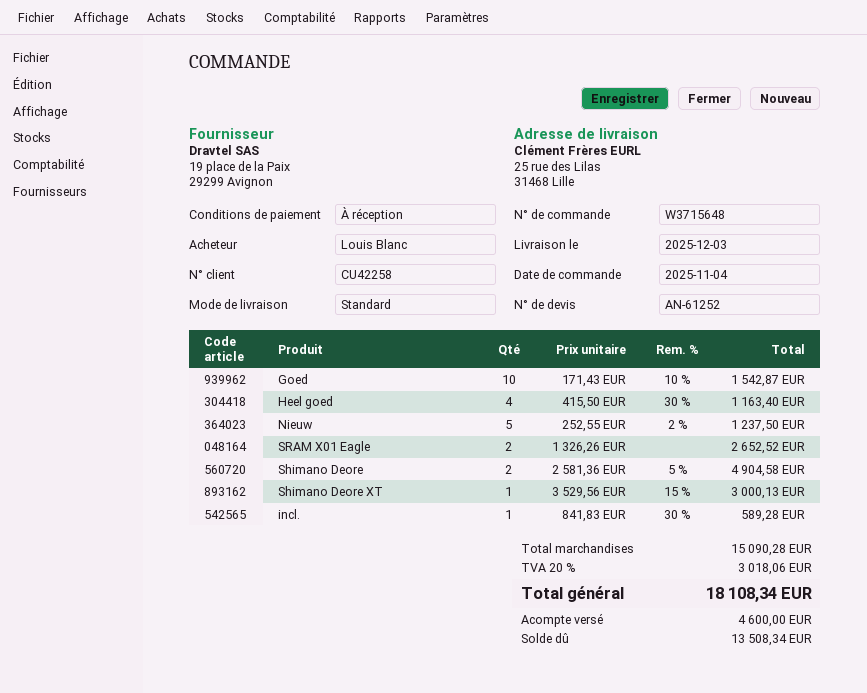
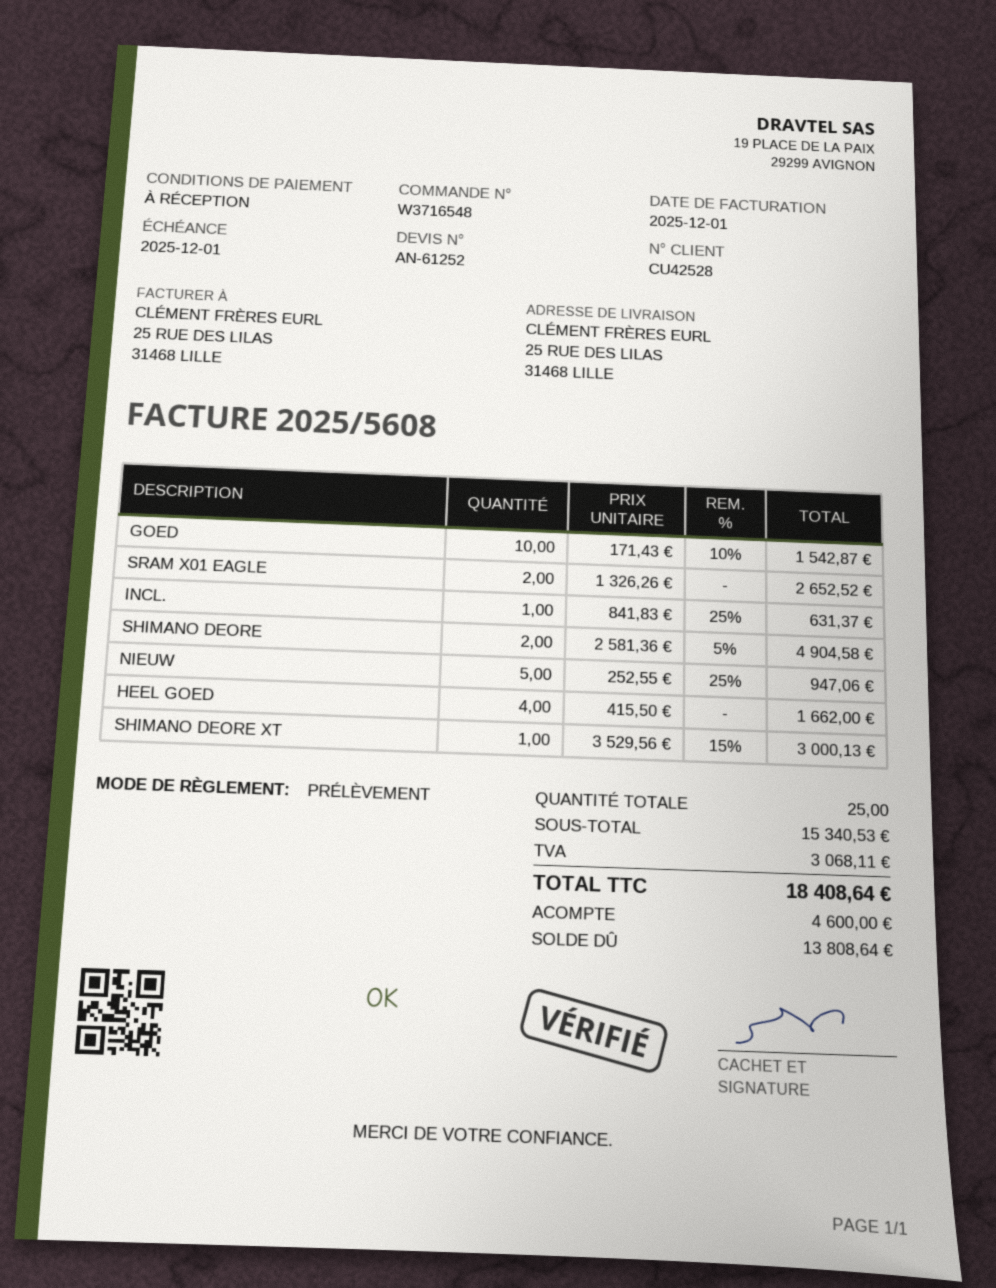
order number: W3715648 -> W3716548
customer number: CU42258 -> CU42528
Heel goed: 4 x 415.50 - 30% = 1163.40 -> 4 x 415.50 = 1662.00
Nieuw: 5 x 252.55 - 2% = 1237.50 -> 5 x 252.55 - 25% = 947.06
incl.: 1 x 841.83 - 30% = 589.28 -> 1 x 841.83 - 25% = 631.37
subtotal: 15090.28 -> 15340.53
tax: 3018.06 -> 3068.11
total: 18108.34 -> 18408.64
balance: 13508.34 -> 13808.64

